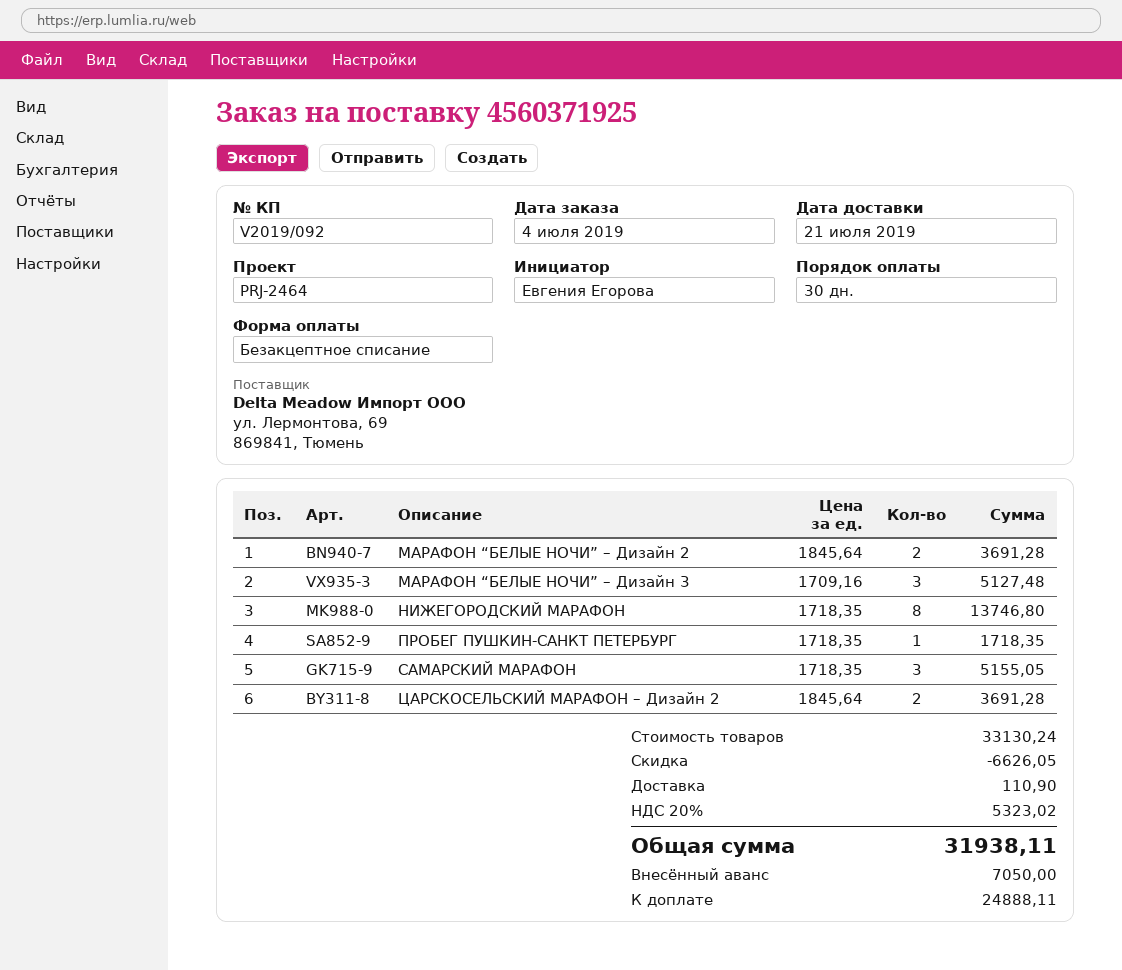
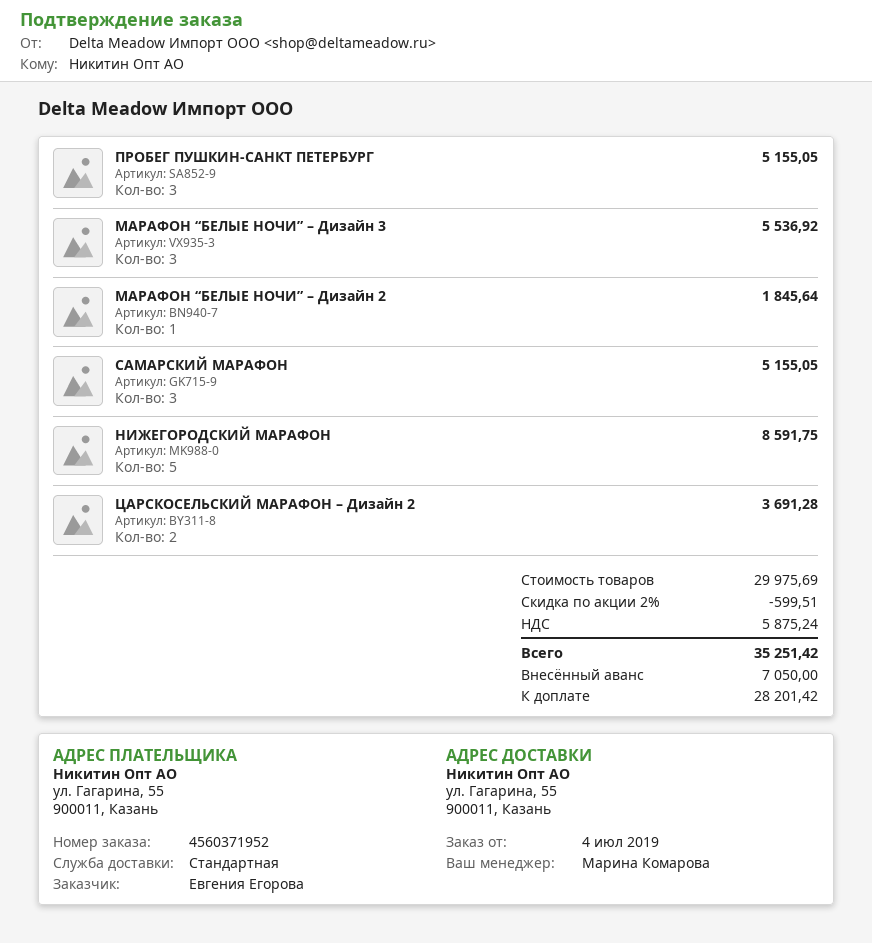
order number: 4560371925 -> 4560371952
МАРАФОН “БЕЛЫЕ НОЧИ” – Дизайн 2: 2 for 3691.28 -> 1 for 1845.64
МАРАФОН “БЕЛЫЕ НОЧИ” – Дизайн 3: 3 for 5127.48 -> 3 for 5536.92
НИЖЕГОРОДСКИЙ МАРАФОН: 8 for 13746.80 -> 5 for 8591.75
ПРОБЕГ ПУШКИН-САНКТ ПЕТЕРБУРГ: 1 for 1718.35 -> 3 for 5155.05
subtotal: 33130.24 -> 29975.69
discount: 6626.05 -> 599.51
shipping: 110.90 -> none
tax: 5323.02 -> 5875.24
total: 31938.11 -> 35251.42
balance: 24888.11 -> 28201.42

